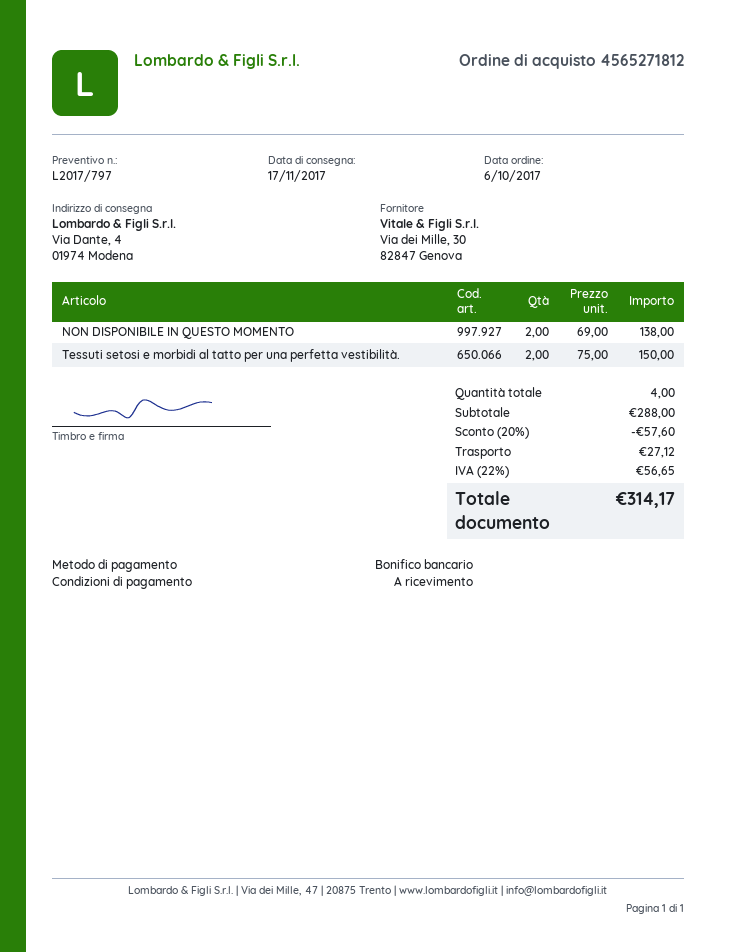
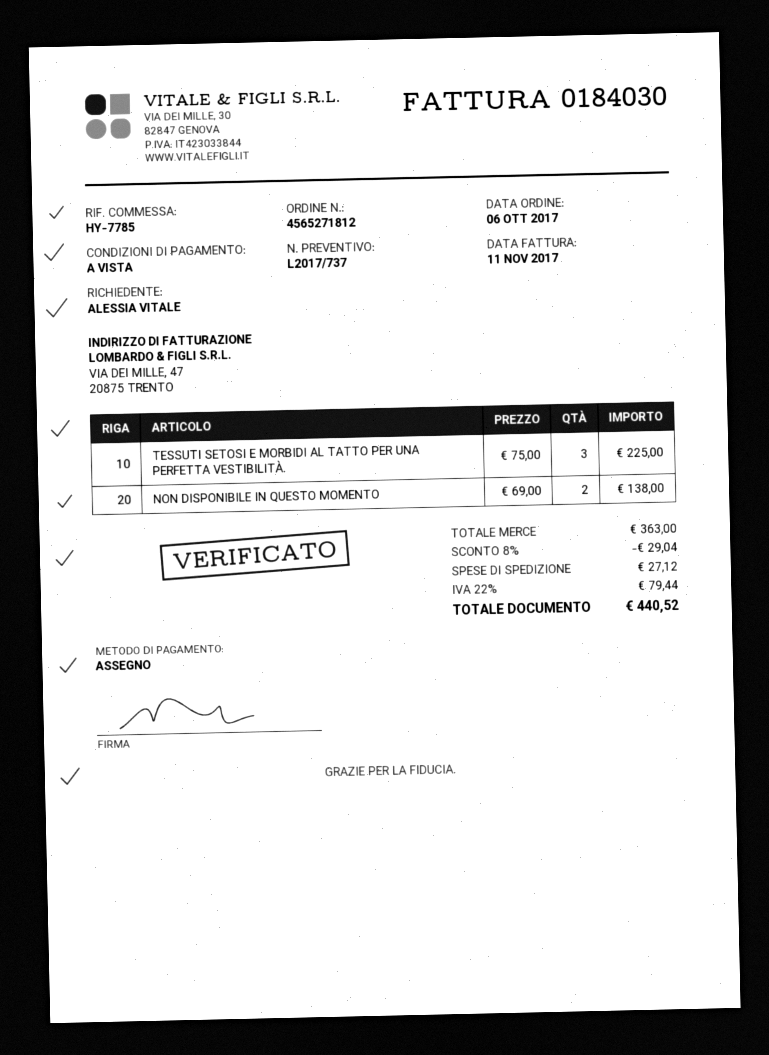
quote number: L2017/797 -> L2017/737
payment method: bank transfer -> cheque
Tessuti setosi e morbidi al tatto per una perfetta vestibilità.: 2 x 75.00 = 150.00 -> 3 x 75.00 = 225.00
subtotal: 288.00 -> 363.00
discount: 20% = 57.60 -> 8% = 29.04
tax: 22% = 56.65 -> 22% = 79.44
total: 314.17 -> 440.52

